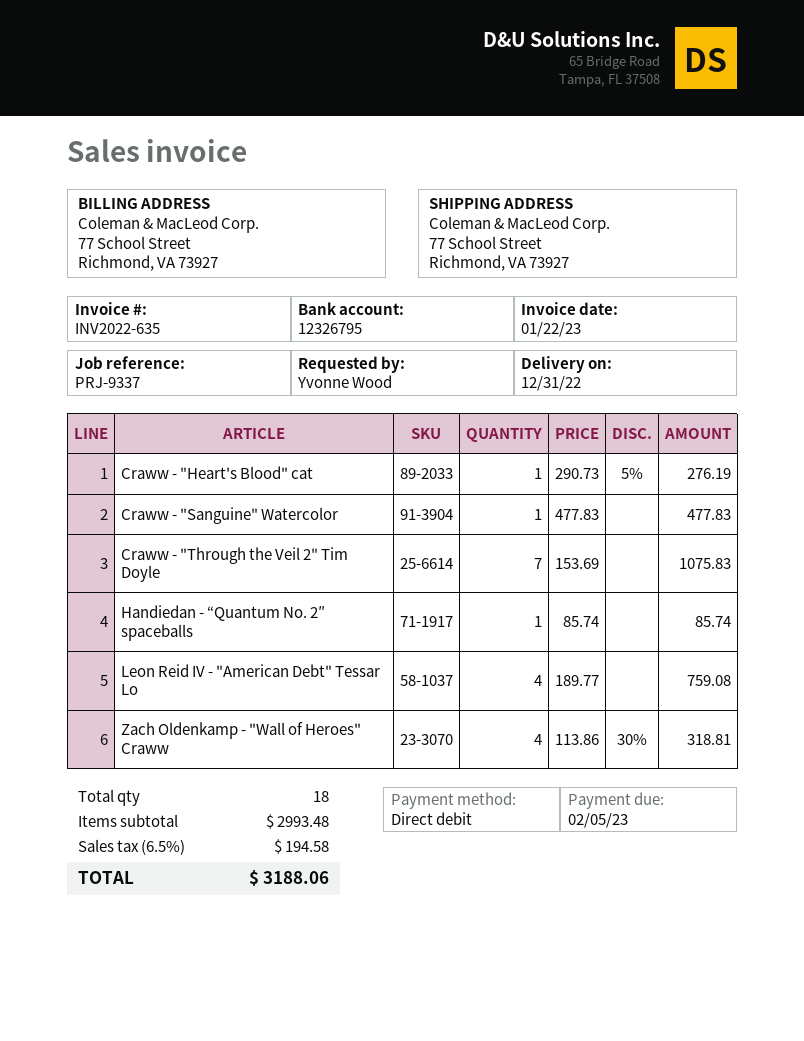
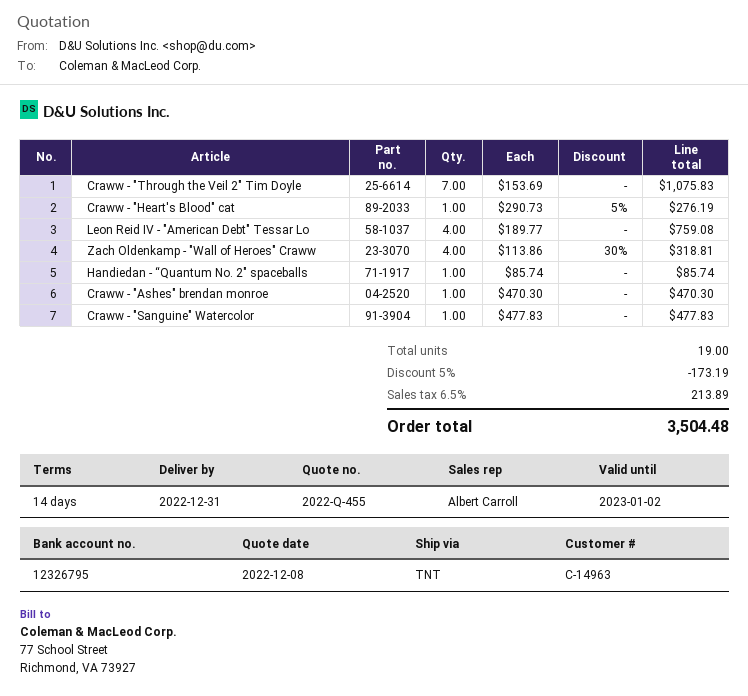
Craww - "Ashes" brendan monroe: none -> 1 x 470.30 = 470.30
total quantity: 18 -> 19
discount: none -> 5% = 173.19
tax: 6.5% = 194.58 -> 6.5% = 213.89
total: 3188.06 -> 3504.48

